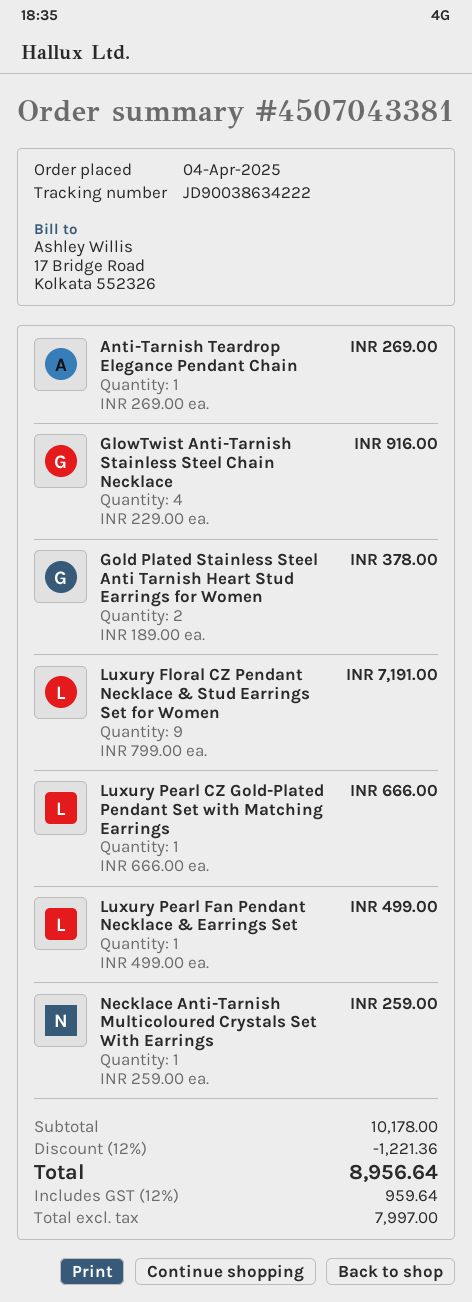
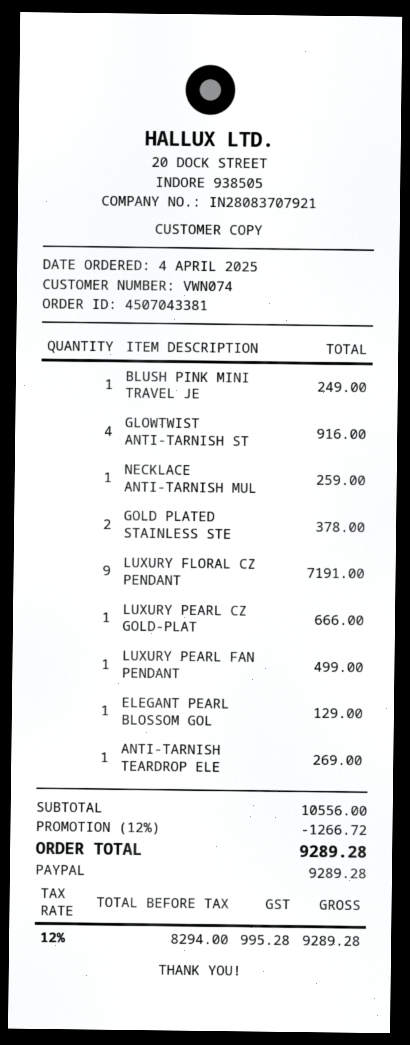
BLUSH PINK MINI TRAVEL JE: none -> 1 for 249.00
ELEGANT PEARL BLOSSOM GOL: none -> 1 for 129.00
subtotal: 10178.00 -> 10556.00
discount: 12% = 1221.36 -> 12% = 1266.72
net: 7997.00 -> 8294.00
tax: 12% = 959.64 -> 12% = 995.28
total: 8956.64 -> 9289.28

